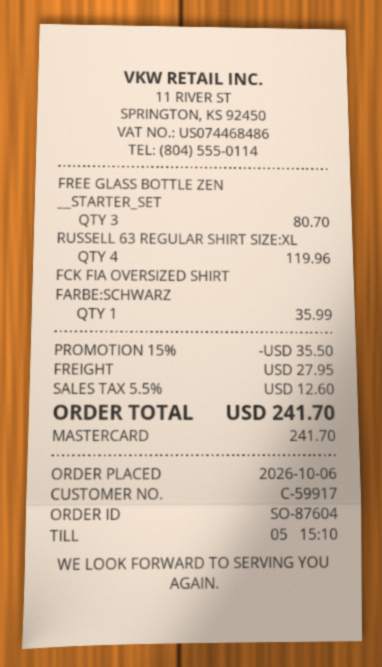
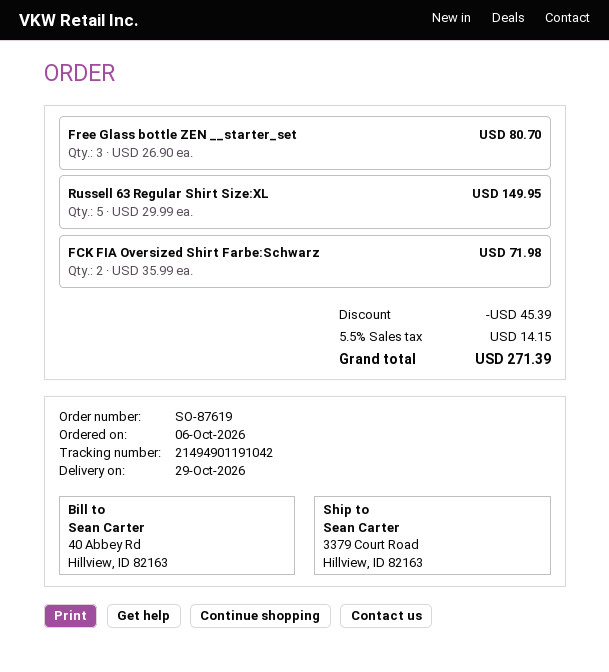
order number: SO-87604 -> SO-87619
RUSSELL 63 REGULAR SHIRT SIZE:XL: 4 for 119.96 -> 5 for 149.95
FCK FIA OVERSIZED SHIRT FARBE:SCHWARZ: 1 for 35.99 -> 2 for 71.98
discount: 35.50 -> 45.39
shipping: 27.95 -> none
tax: 5.5% = 12.60 -> 5.5% = 14.15
total: 241.70 -> 271.39

